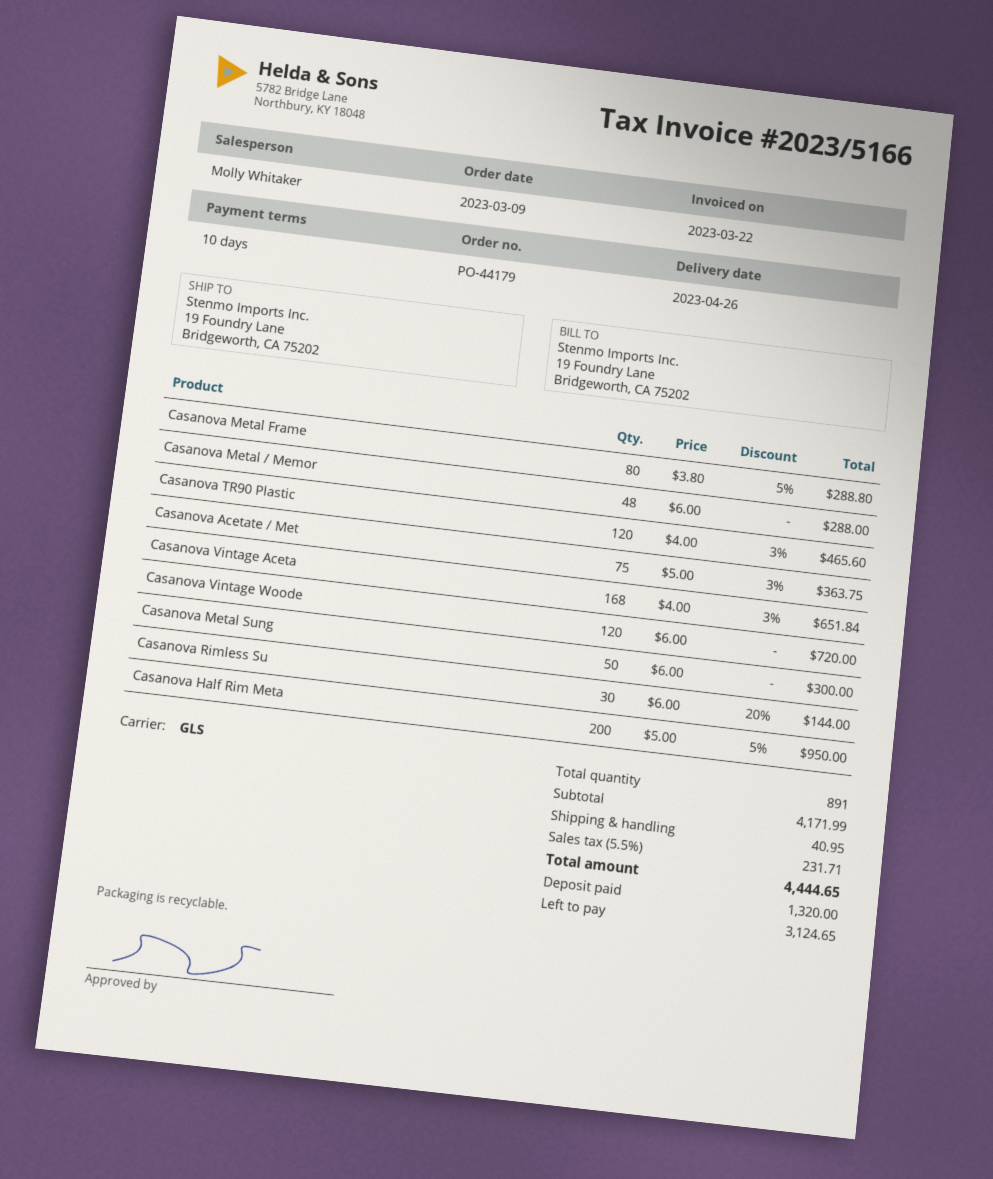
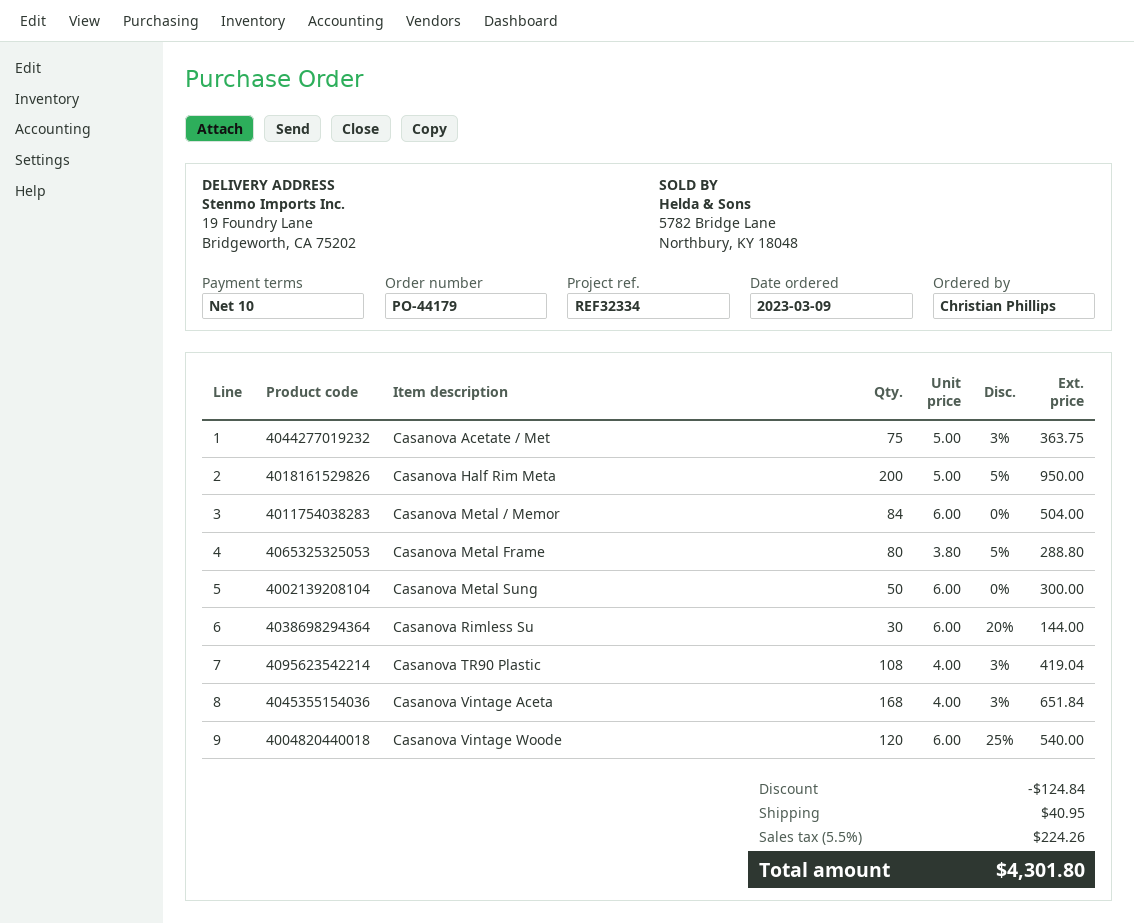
Casanova Metal / Memor: 48 x 6.00 = 288.00 -> 84 x 6.00 = 504.00
Casanova TR90 Plastic: 120 x 4.00 - 3% = 465.60 -> 108 x 4.00 - 3% = 419.04
Casanova Vintage Woode: 120 x 6.00 = 720.00 -> 120 x 6.00 - 25% = 540.00
discount: none -> 124.84
tax: 5.5% = 231.71 -> 5.5% = 224.26
total: 4444.65 -> 4301.80

